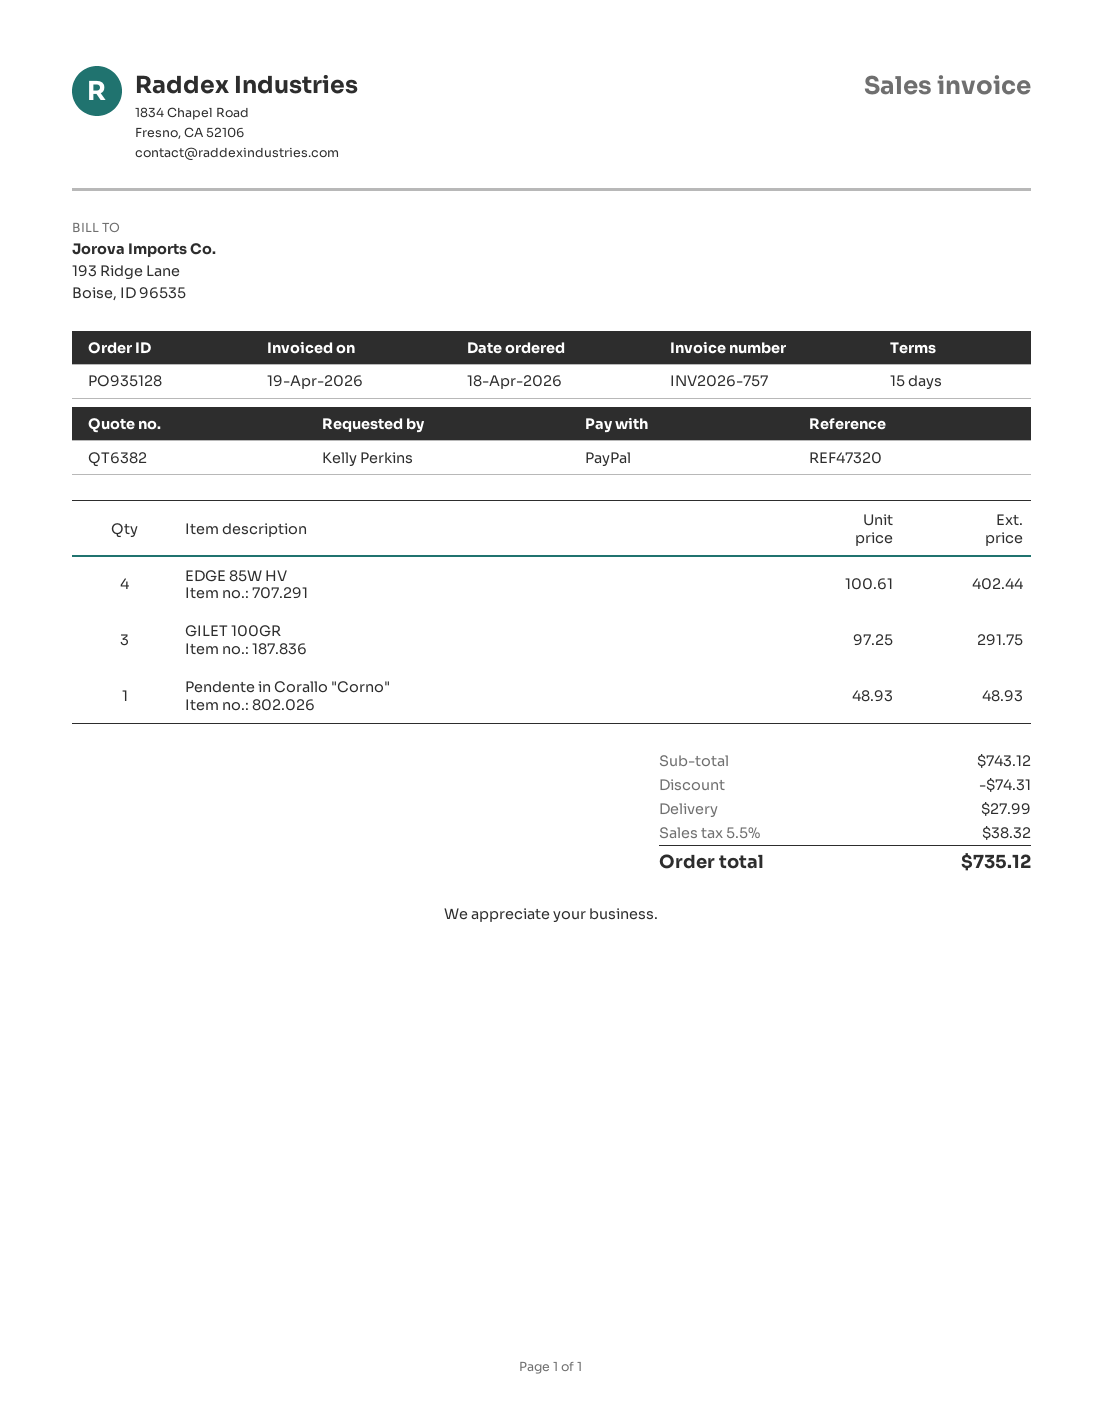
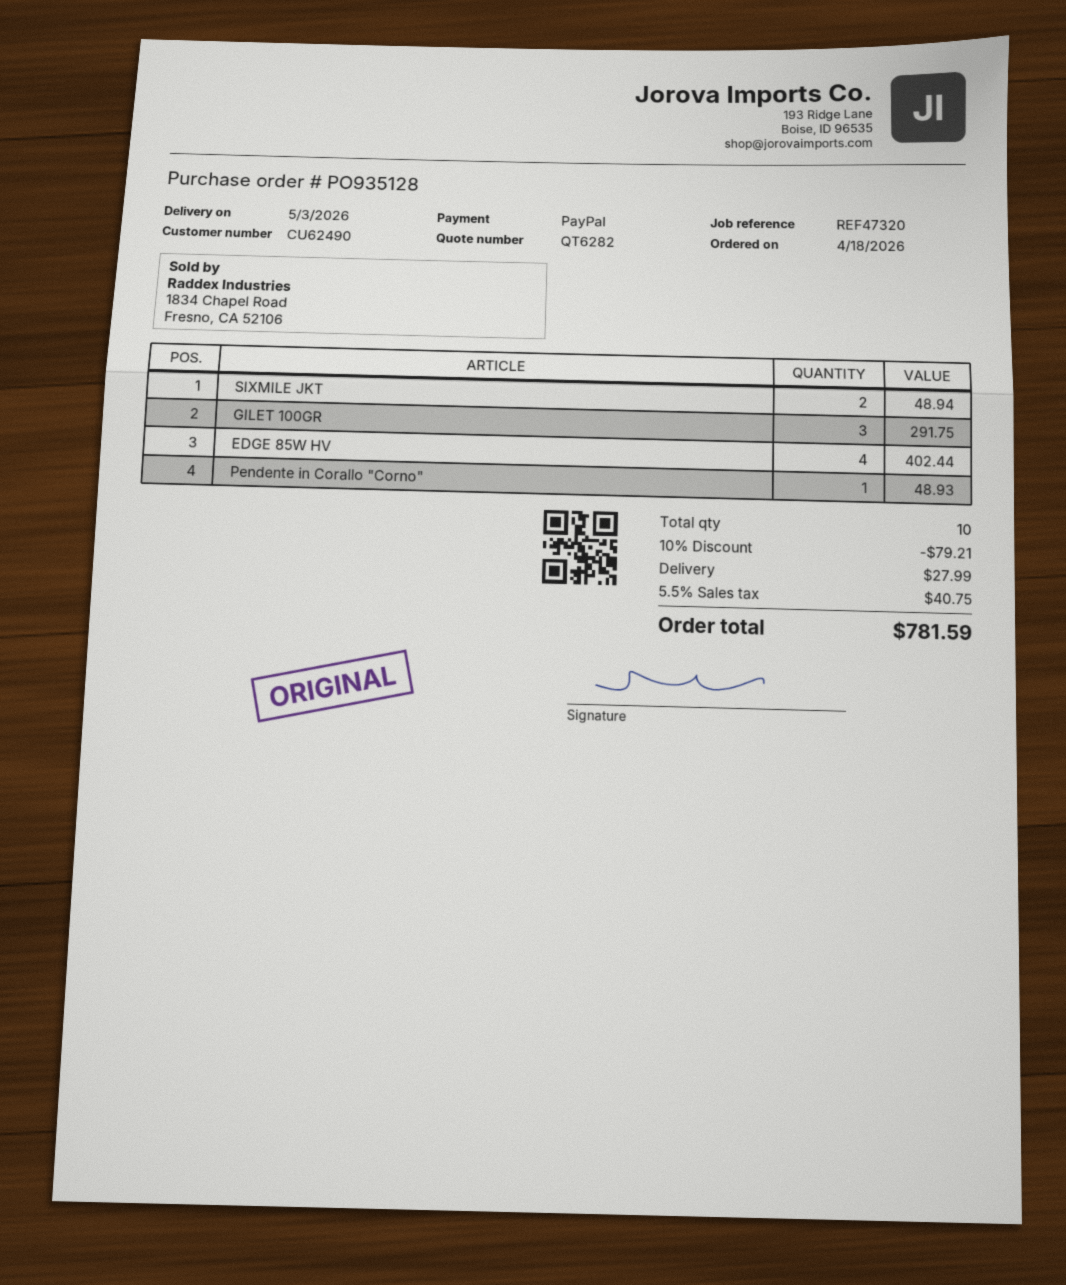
quote number: QT6382 -> QT6282
SIXMILE JKT: none -> 2 for 48.94
discount: 74.31 -> 79.21
tax: 5.5% = 38.32 -> 5.5% = 40.75
total: 735.12 -> 781.59

